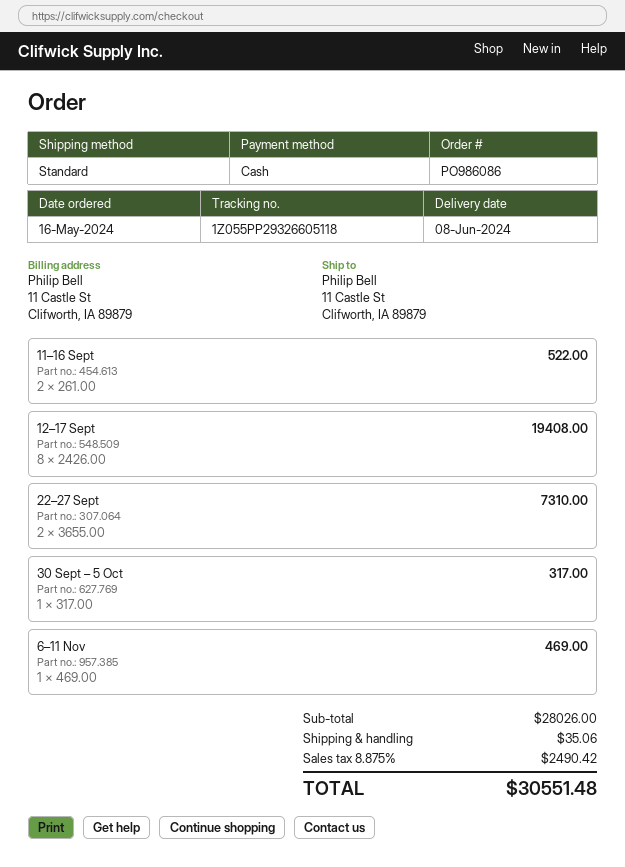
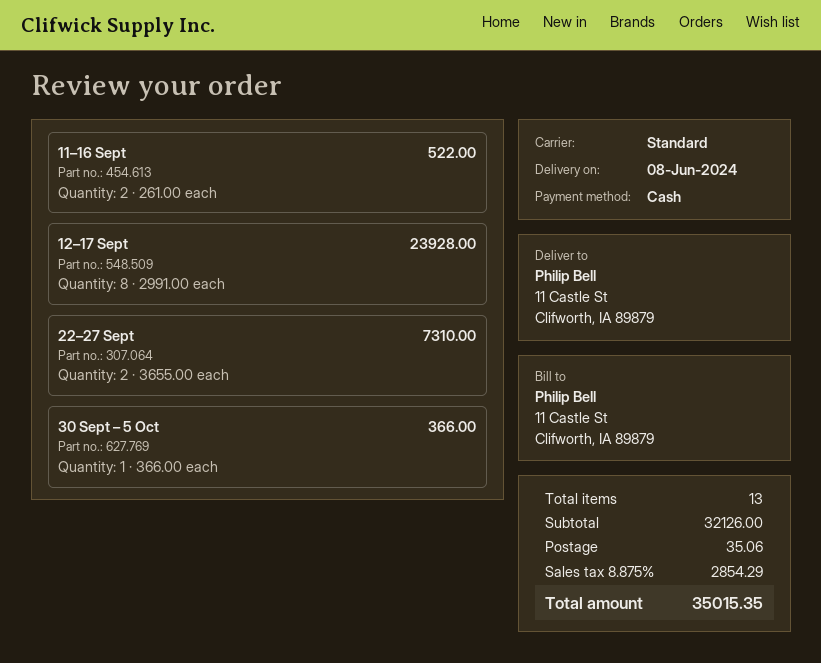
12–17 Sept: 8 x 2426.00 = 19408.00 -> 8 x 2991.00 = 23928.00
30 Sept – 5 Oct: 1 x 317.00 = 317.00 -> 1 x 366.00 = 366.00
6–11 Nov: 1 x 469.00 = 469.00 -> none
subtotal: 28026.00 -> 32126.00
tax: 8.875% = 2490.42 -> 8.875% = 2854.29
total: 30551.48 -> 35015.35

